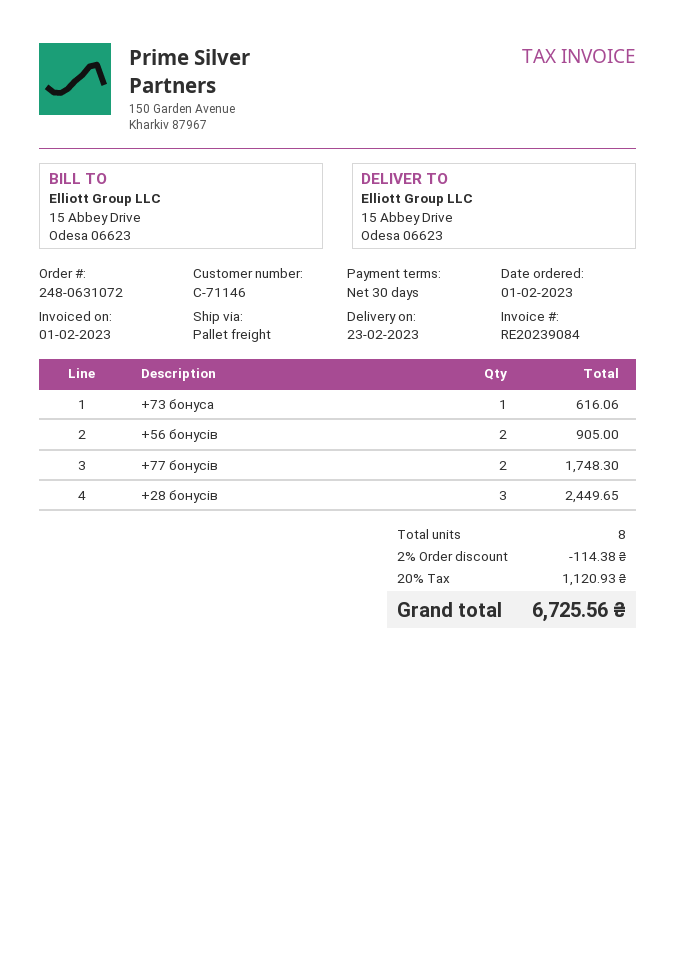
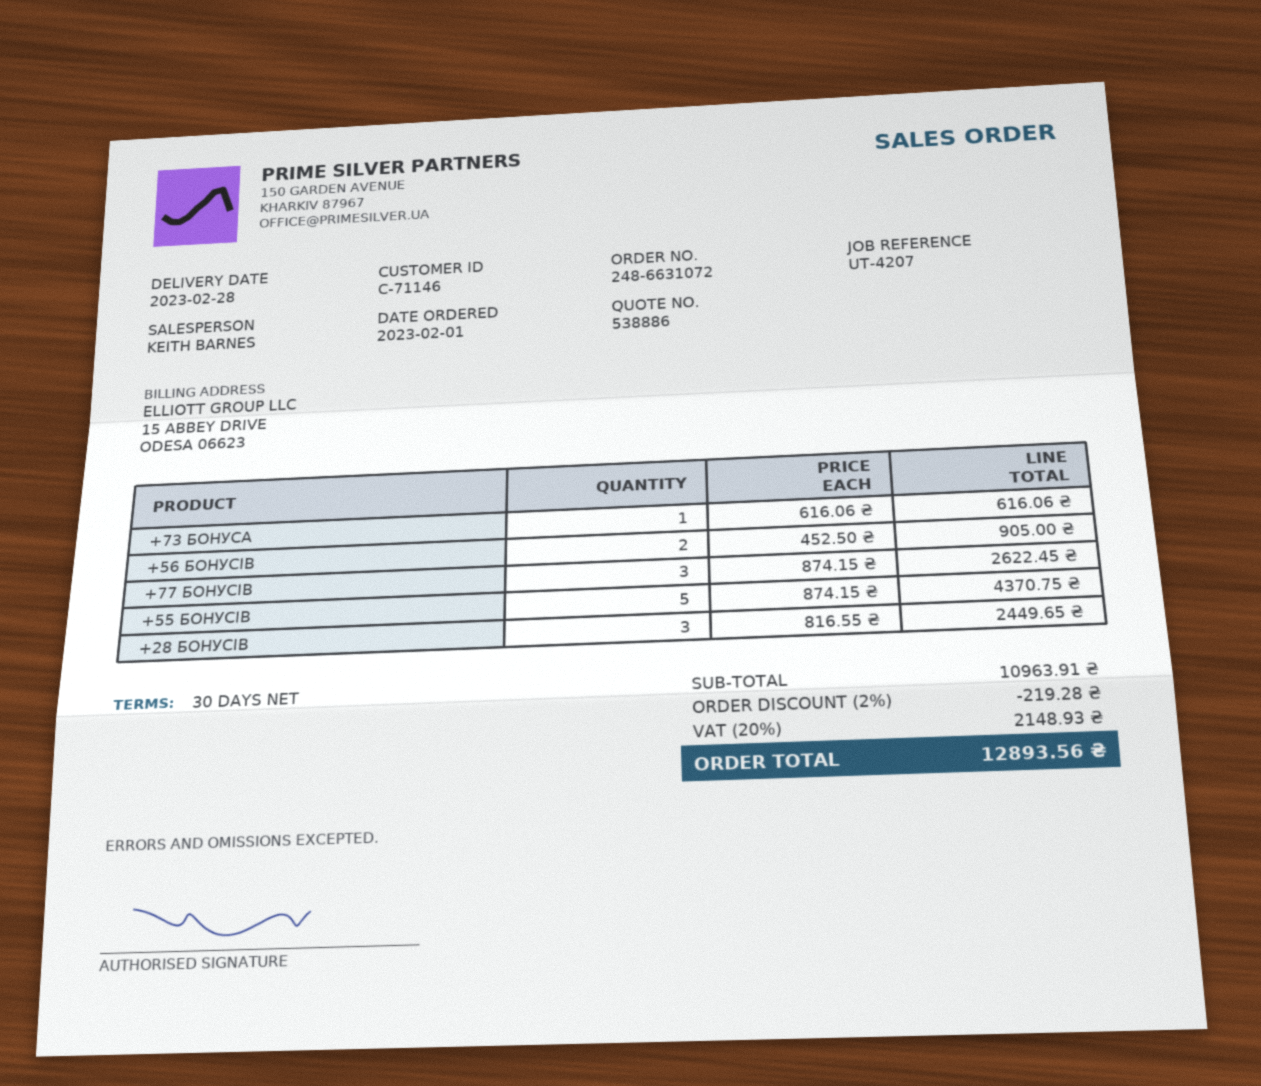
order number: 248-0631072 -> 248-6631072
delivery date: 2023-02-23 -> 2023-02-28
+77 бонусів: 2 for 1748.30 -> 3 for 2622.45
+55 БОНУСІВ: none -> 5 for 4370.75
discount: 2% = 114.38 -> 2% = 219.28
tax: 20% = 1120.93 -> 20% = 2148.93
total: 6725.56 -> 12893.56

